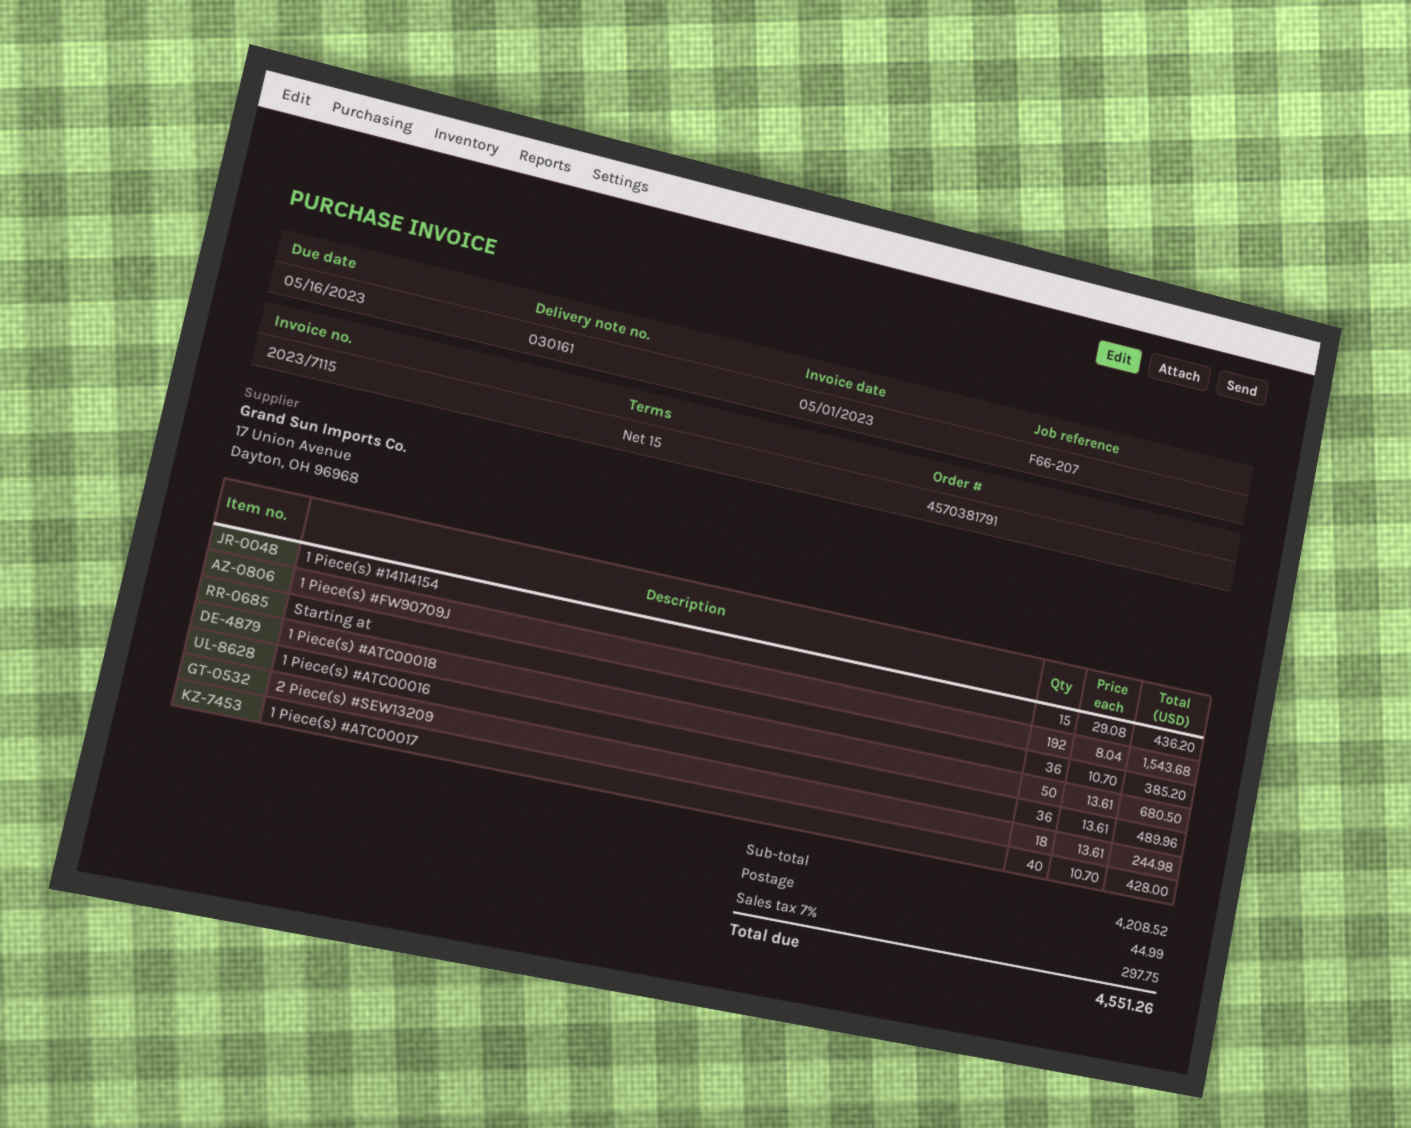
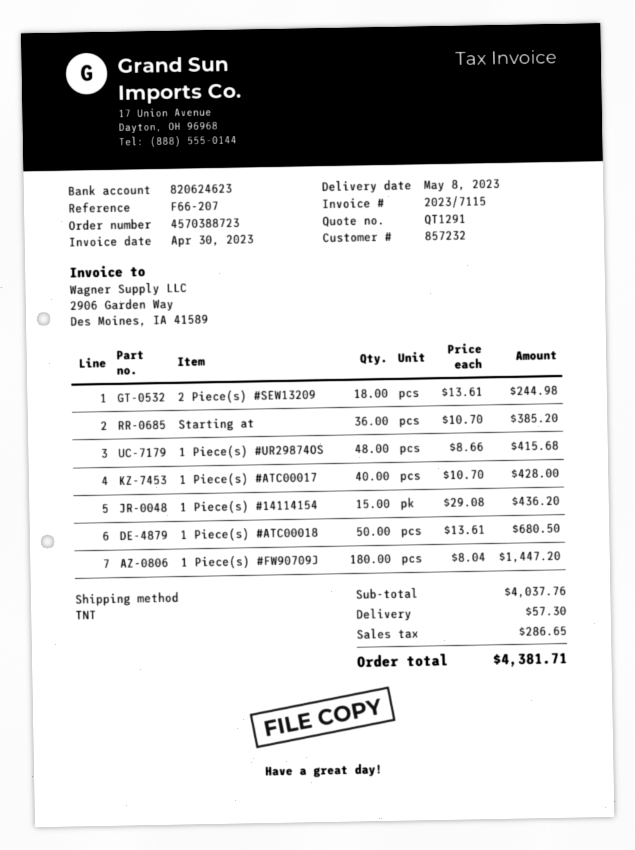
order number: 4570381791 -> 4570388723
invoice date: 2023-05-01 -> 2023-04-30
1 Piece(s) #FW90709J: 192 x 8.04 = 1543.68 -> 180 x 8.04 = 1447.20
1 Piece(s) #ATC00016: 36 x 13.61 = 489.96 -> none
1 Piece(s) #UR29874OS: none -> 48 x 8.66 = 415.68
subtotal: 4208.52 -> 4037.76
shipping: 44.99 -> 57.30
tax: 297.75 -> 286.65
total: 4551.26 -> 4381.71

